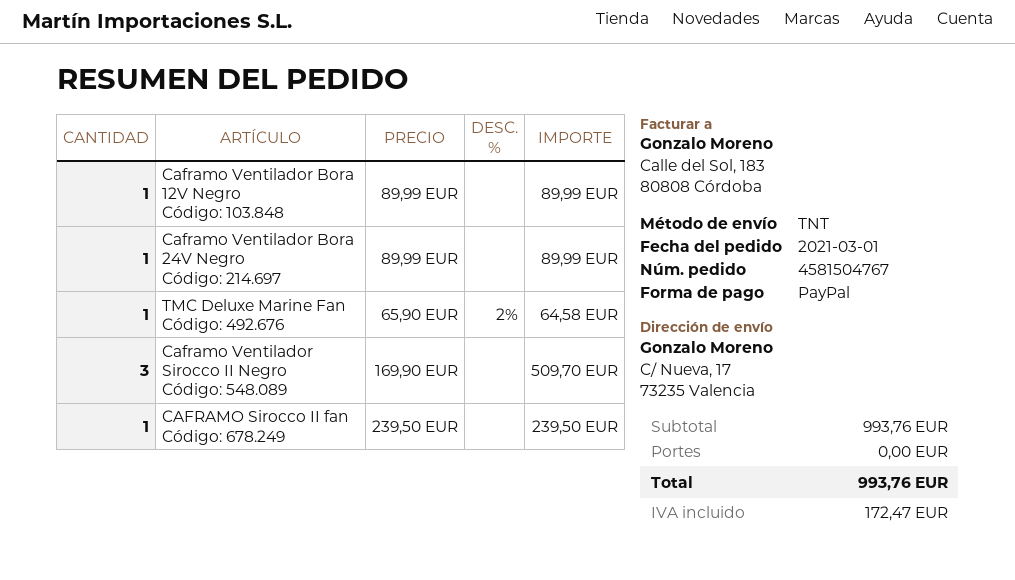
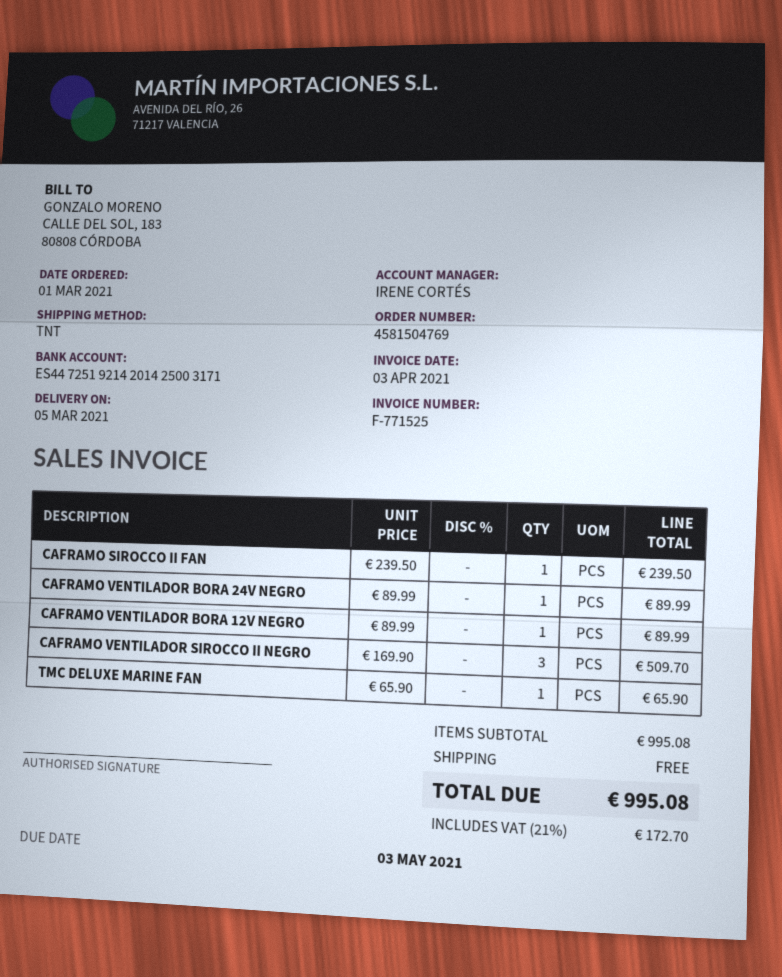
order number: 4581504767 -> 4581504769
TMC Deluxe Marine Fan: 1 x 65.90 - 2% = 64.58 -> 1 x 65.90 = 65.90
subtotal: 993.76 -> 995.08
tax: 172.47 -> 172.70
total: 993.76 -> 995.08

